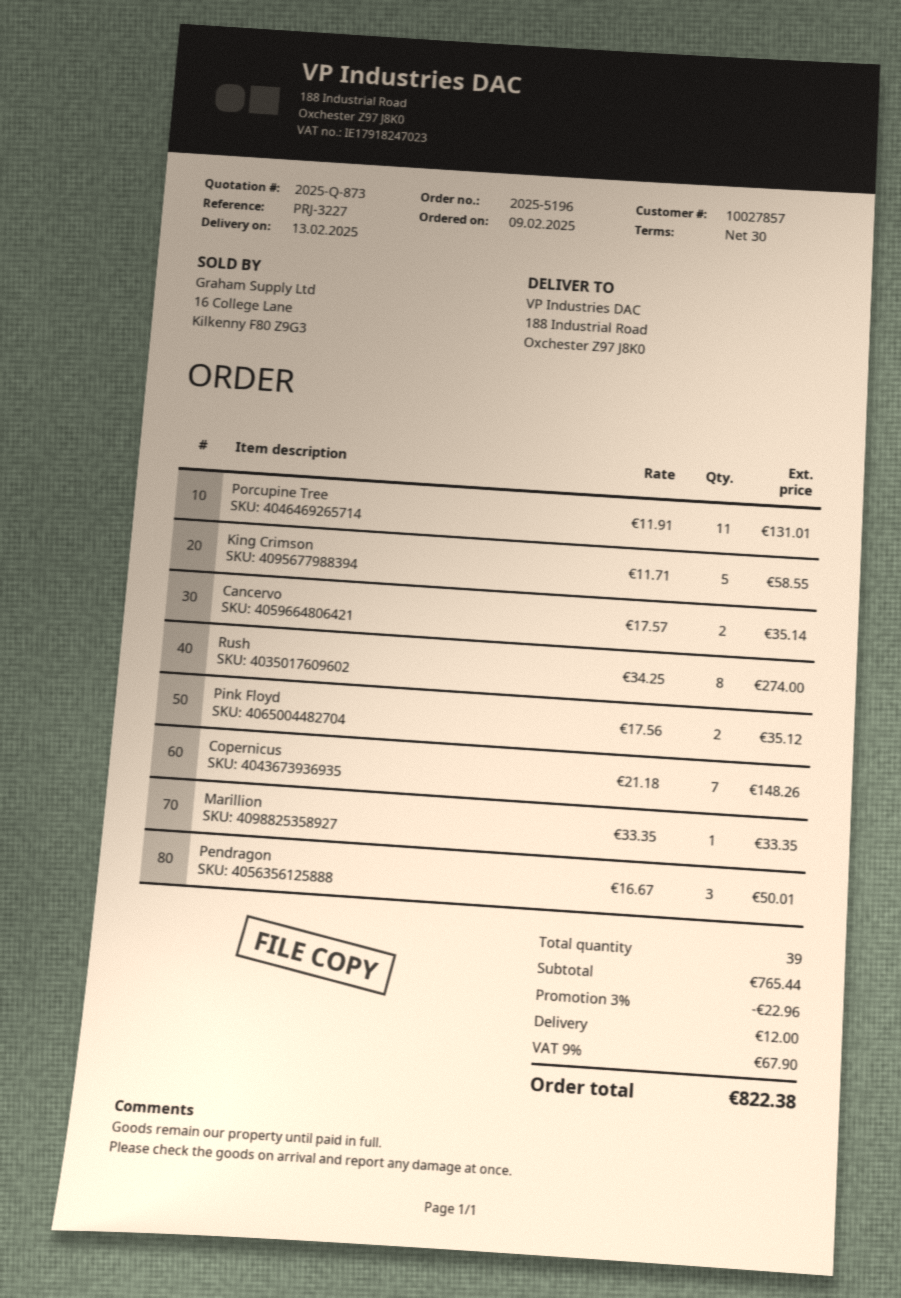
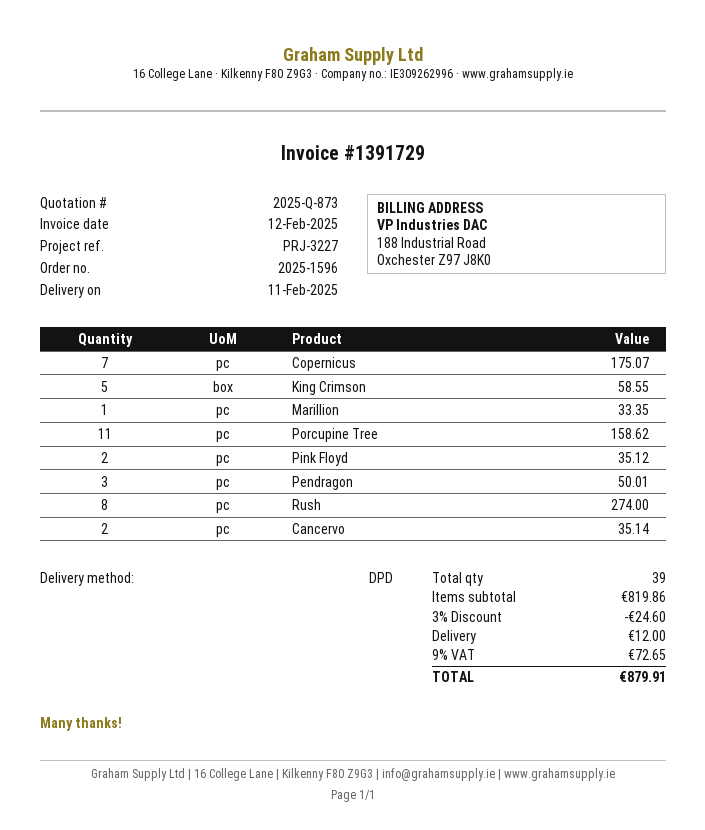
order number: 2025-5196 -> 2025-1596
delivery date: 2025-02-13 -> 2025-02-11
Porcupine Tree: 11 for 131.01 -> 11 for 158.62
Copernicus: 7 for 148.26 -> 7 for 175.07
subtotal: 765.44 -> 819.86
discount: 3% = 22.96 -> 3% = 24.60
tax: 9% = 67.90 -> 9% = 72.65
total: 822.38 -> 879.91

